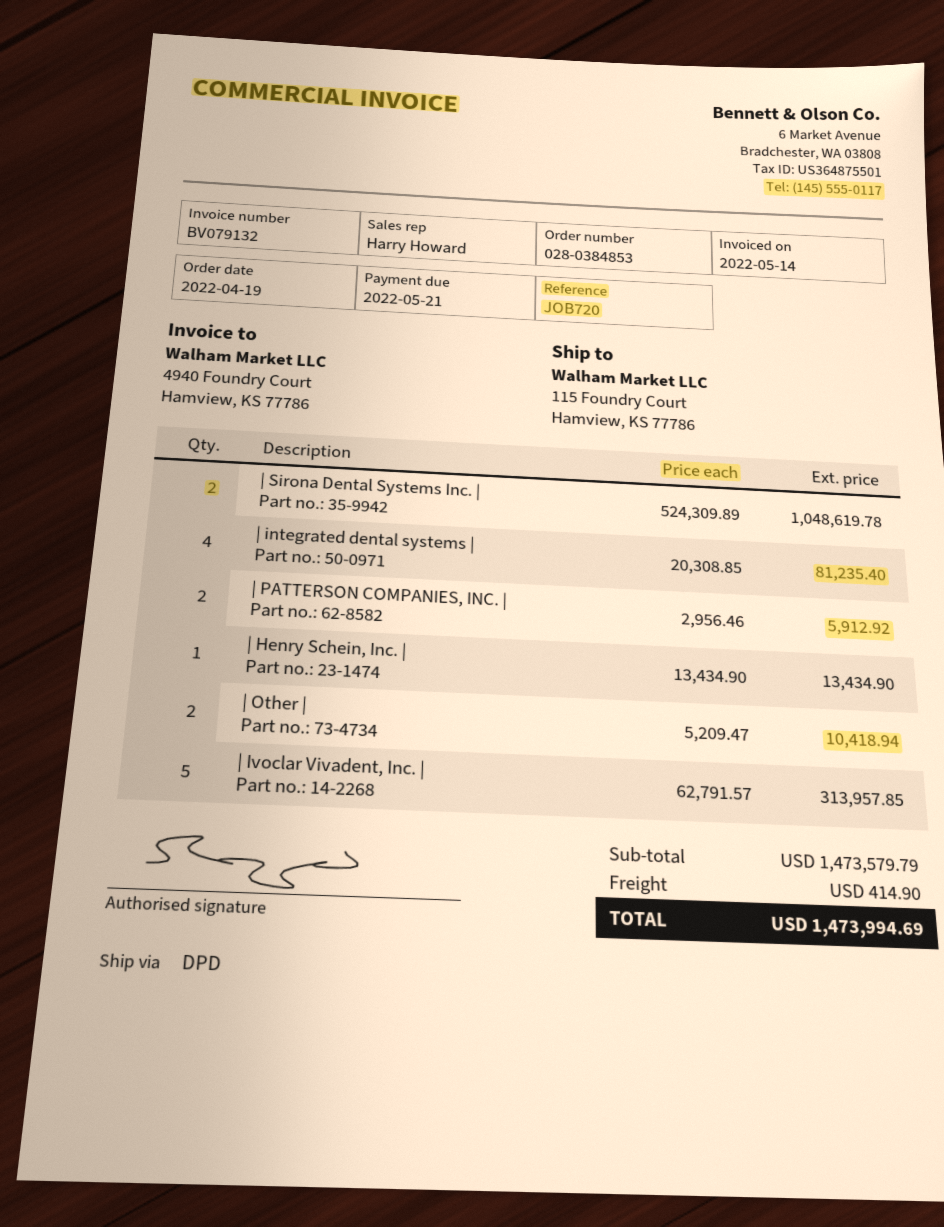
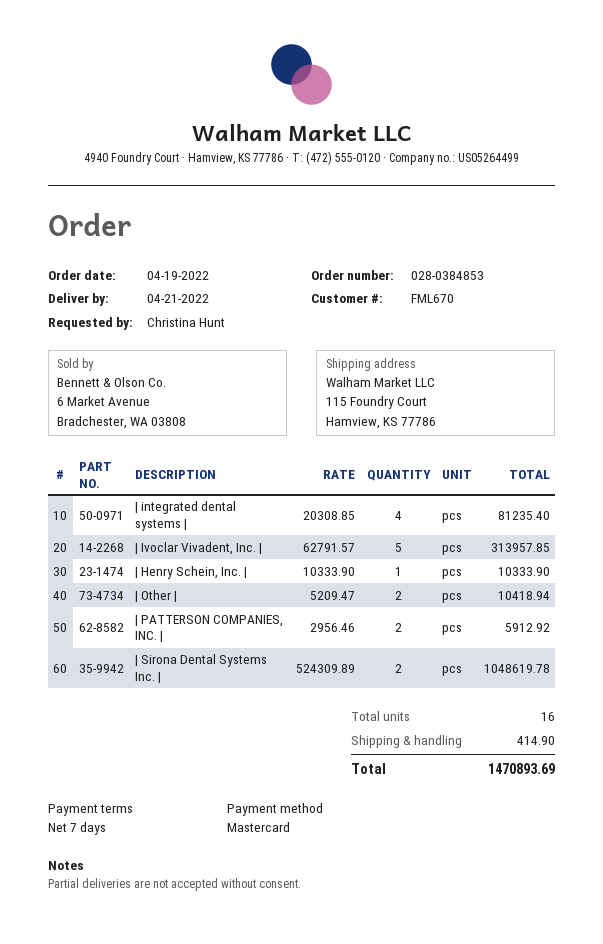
| Henry Schein, Inc. |: 1 x 13434.90 = 13434.90 -> 1 x 10333.90 = 10333.90
total: 1473994.69 -> 1470893.69

